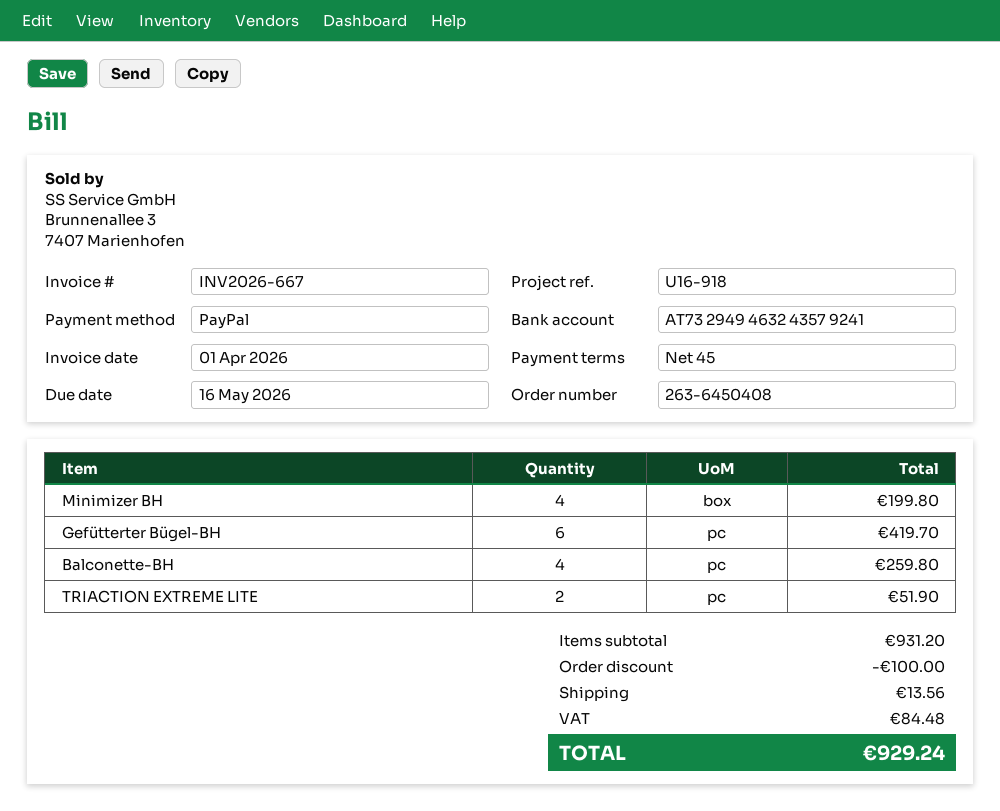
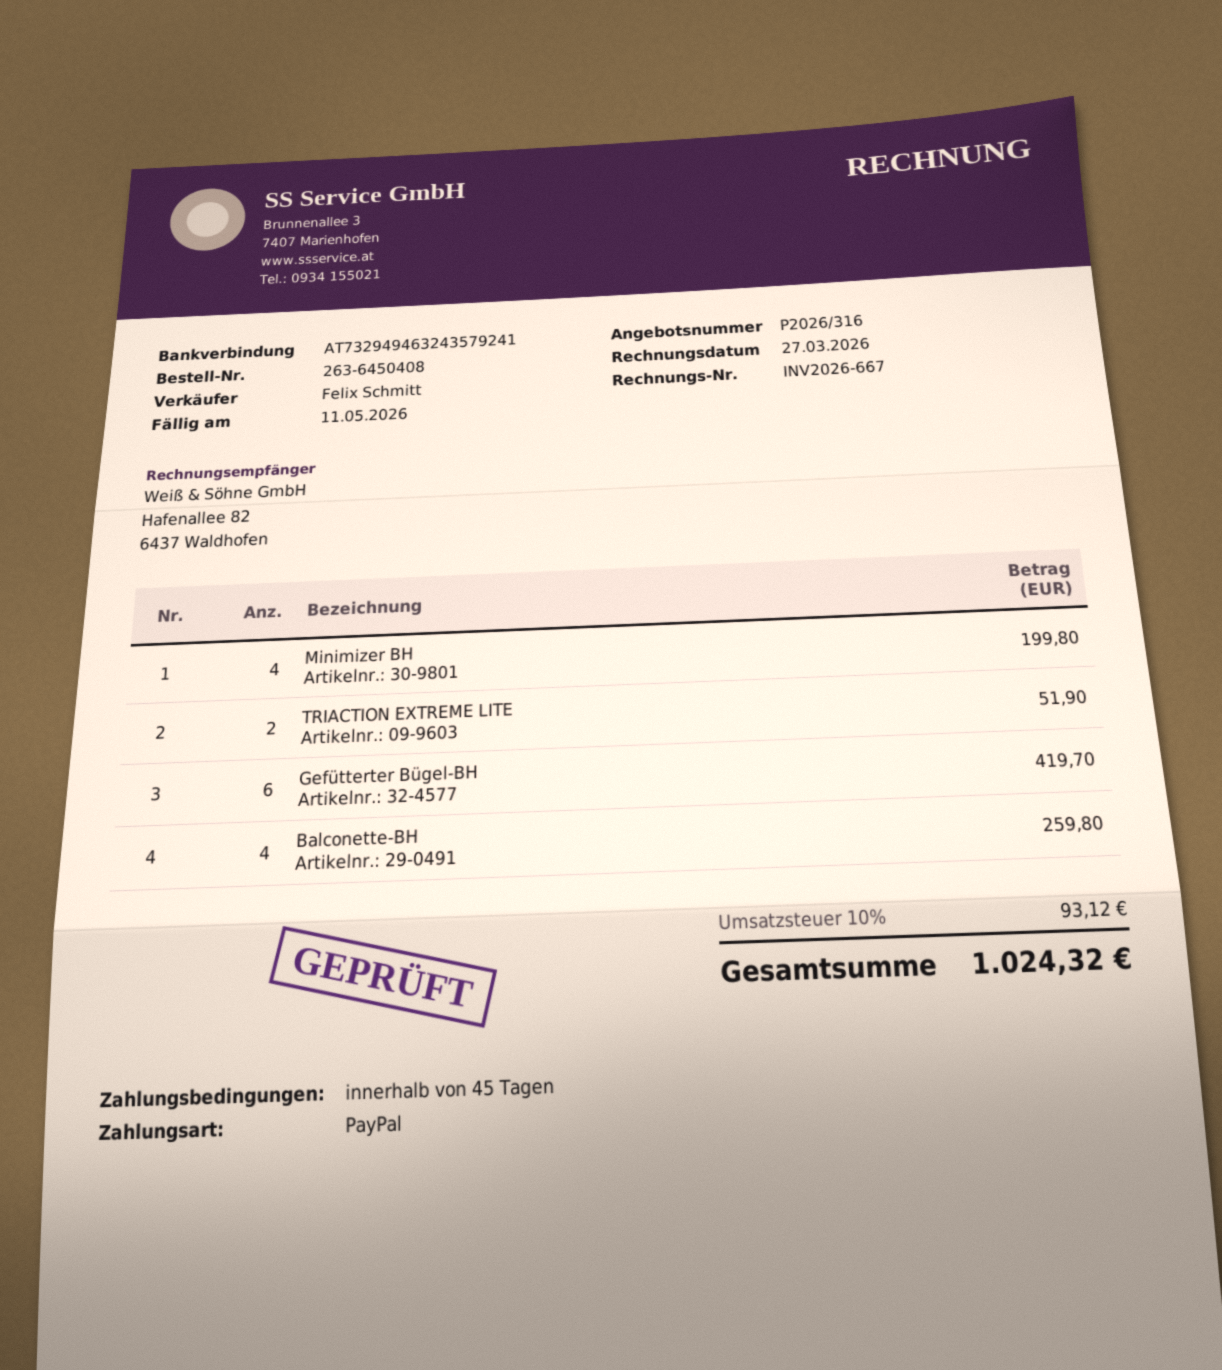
invoice date: 2026-04-01 -> 2026-03-27
due date: 2026-05-16 -> 2026-05-11
discount: 100.00 -> none
shipping: 13.56 -> none
tax: 84.48 -> 93.12
total: 929.24 -> 1024.32

